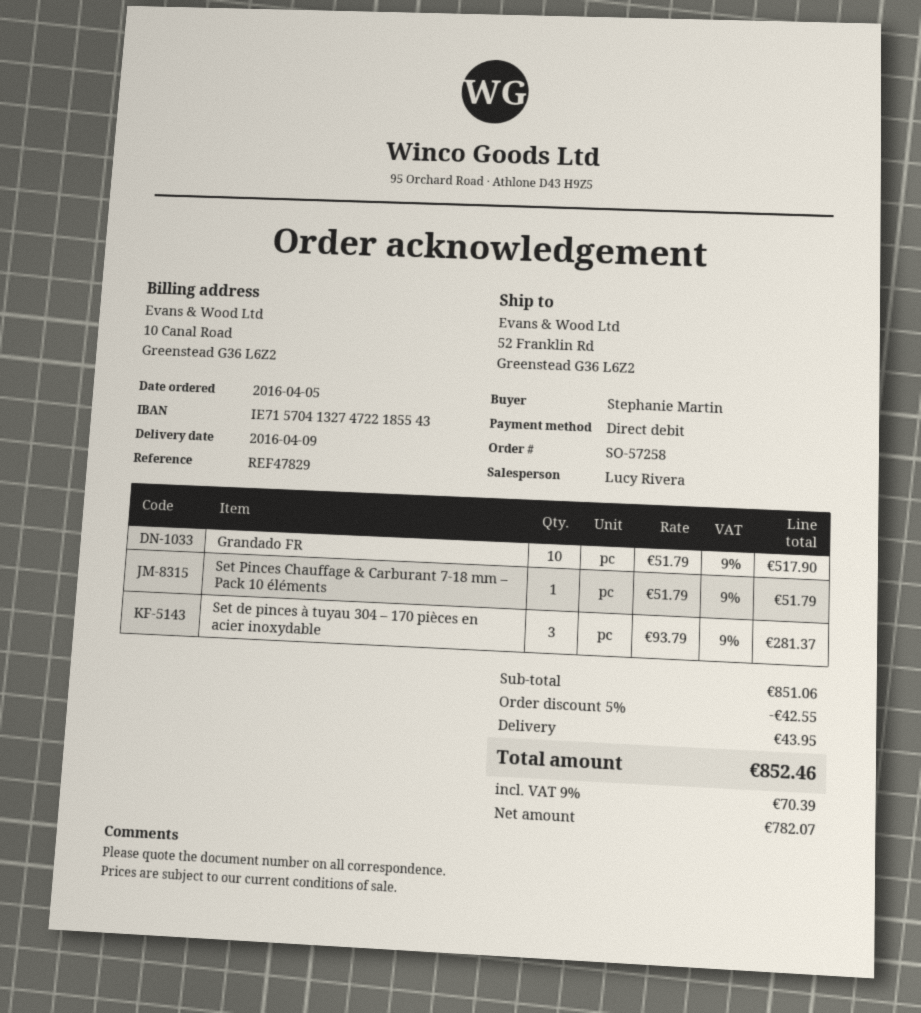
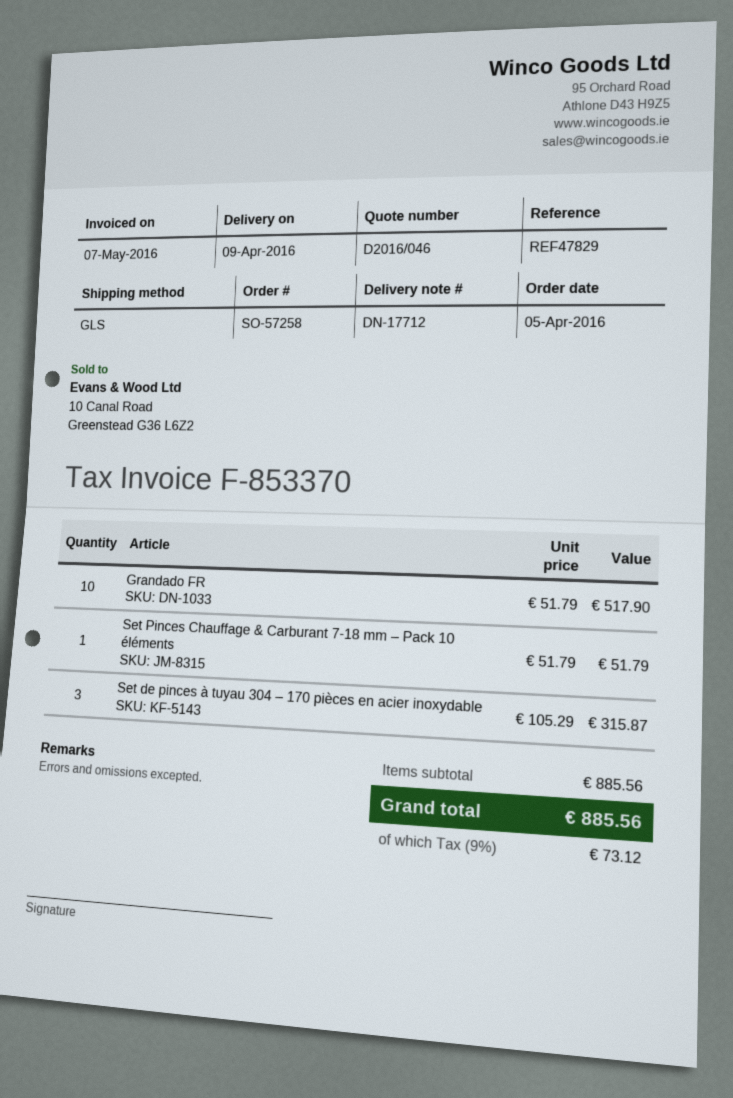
Set de pinces à tuyau 304 – 170 pièces en acier inoxydable: 3 x 93.79 = 281.37 -> 3 x 105.29 = 315.87
subtotal: 851.06 -> 885.56
discount: 5% = 42.55 -> none
shipping: 43.95 -> none
tax: 9% = 70.39 -> 9% = 73.12
total: 852.46 -> 885.56

